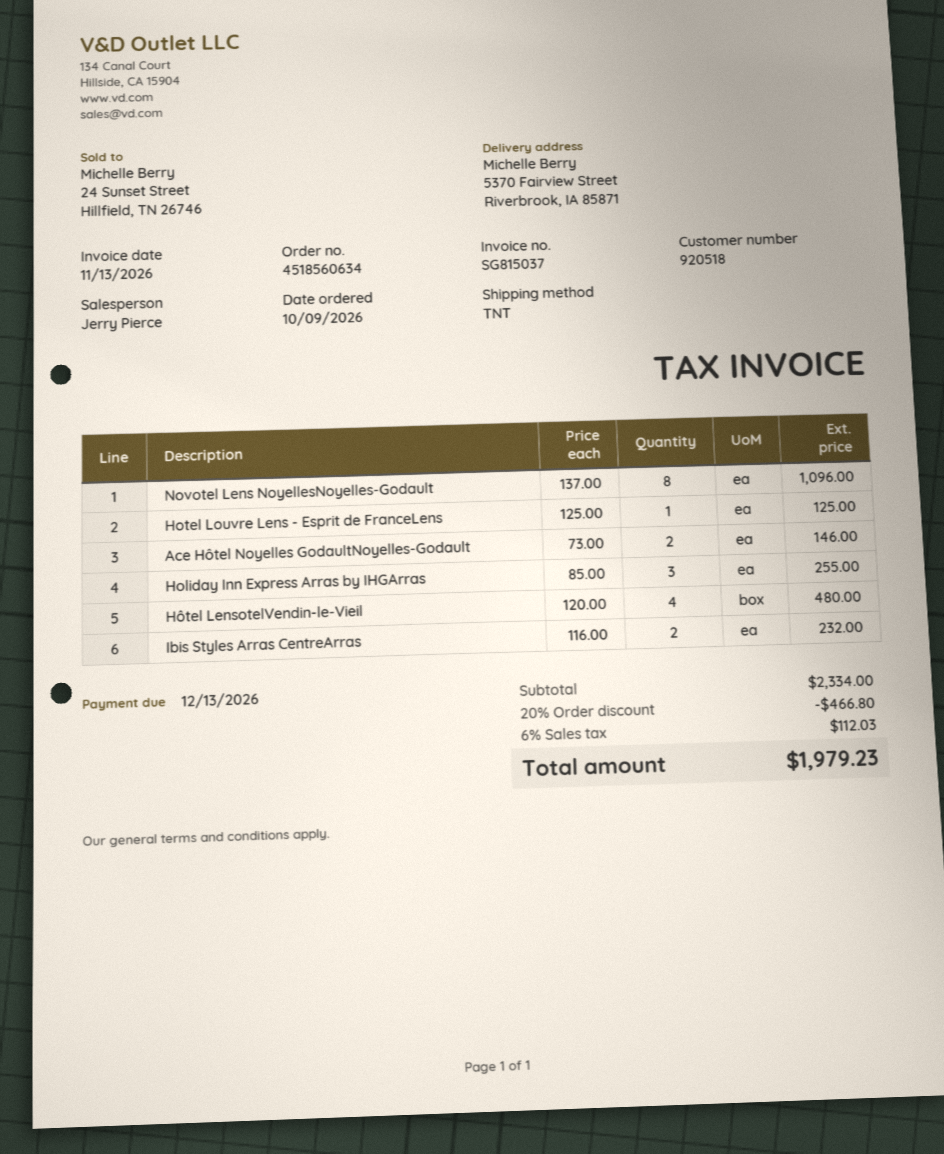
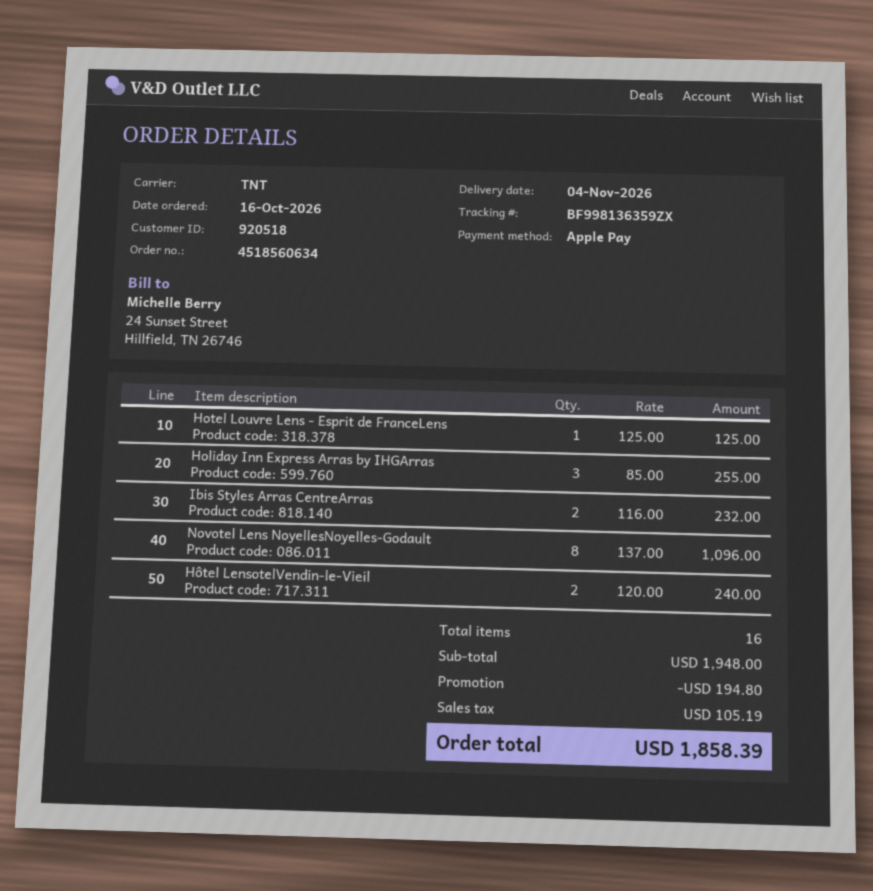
order date: 2026-10-09 -> 2026-10-16
Ace Hôtel Noyelles GodaultNoyelles-Godault: 2 x 73.00 = 146.00 -> none
Hôtel LensotelVendin-le-Vieil: 4 x 120.00 = 480.00 -> 2 x 120.00 = 240.00
subtotal: 2334.00 -> 1948.00
discount: 466.80 -> 194.80
tax: 112.03 -> 105.19
total: 1979.23 -> 1858.39

